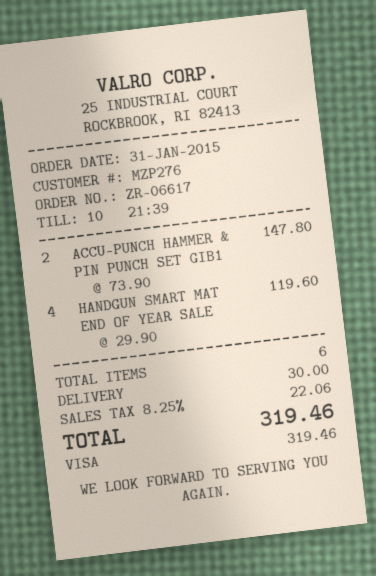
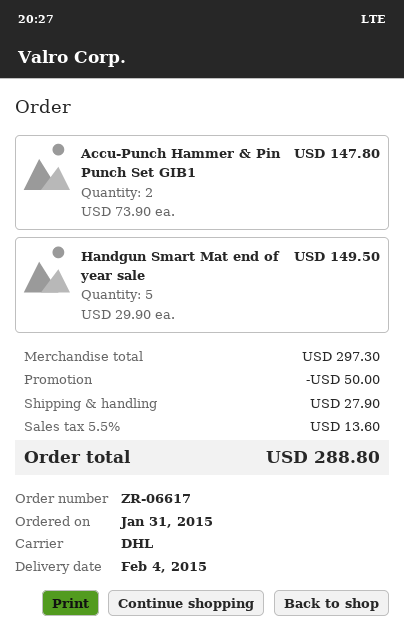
HANDGUN SMART MAT END OF YEAR SALE: 4 x 29.90 = 119.60 -> 5 x 29.90 = 149.50
discount: none -> 50.00
shipping: 30.00 -> 27.90
tax: 8.25% = 22.06 -> 5.5% = 13.60
total: 319.46 -> 288.80

